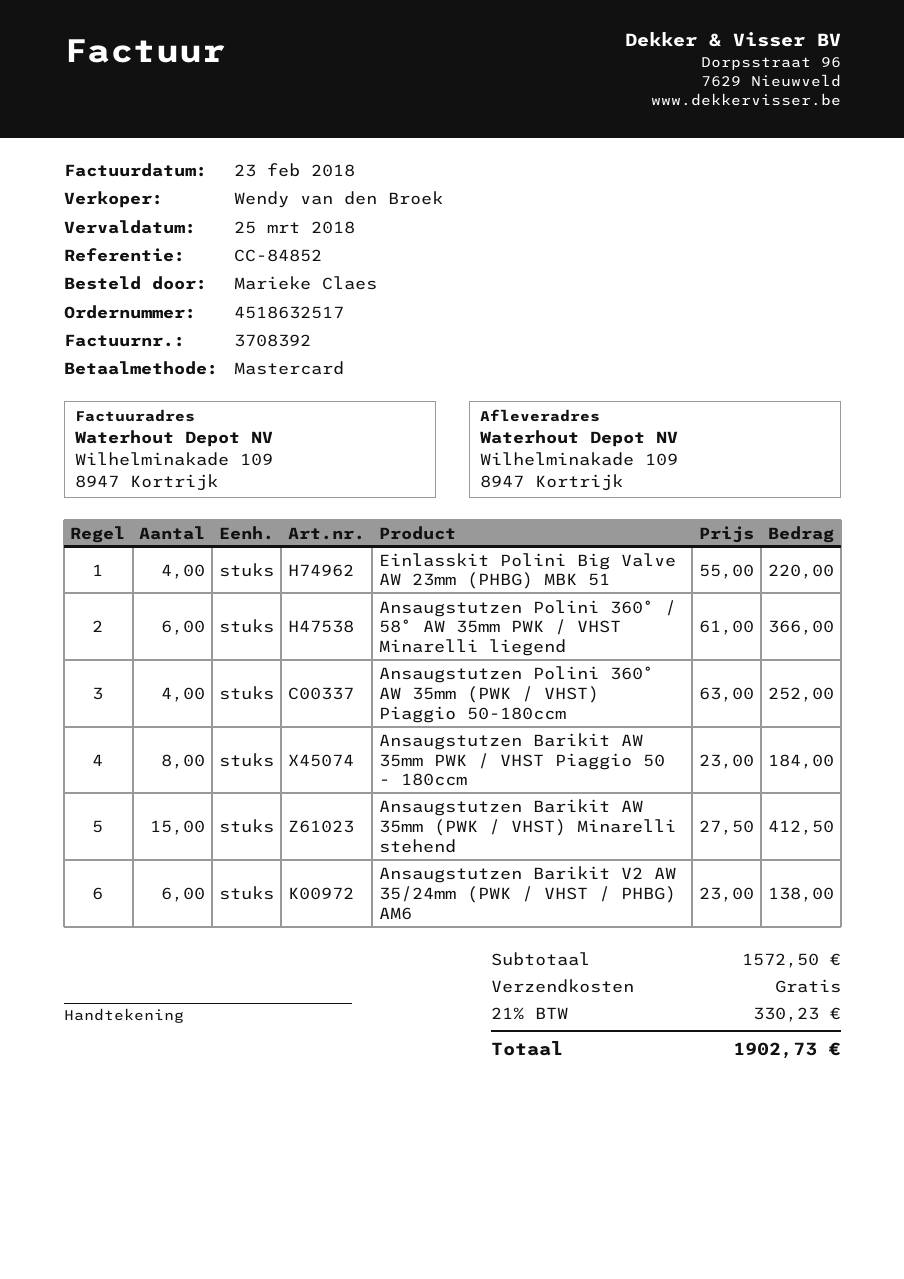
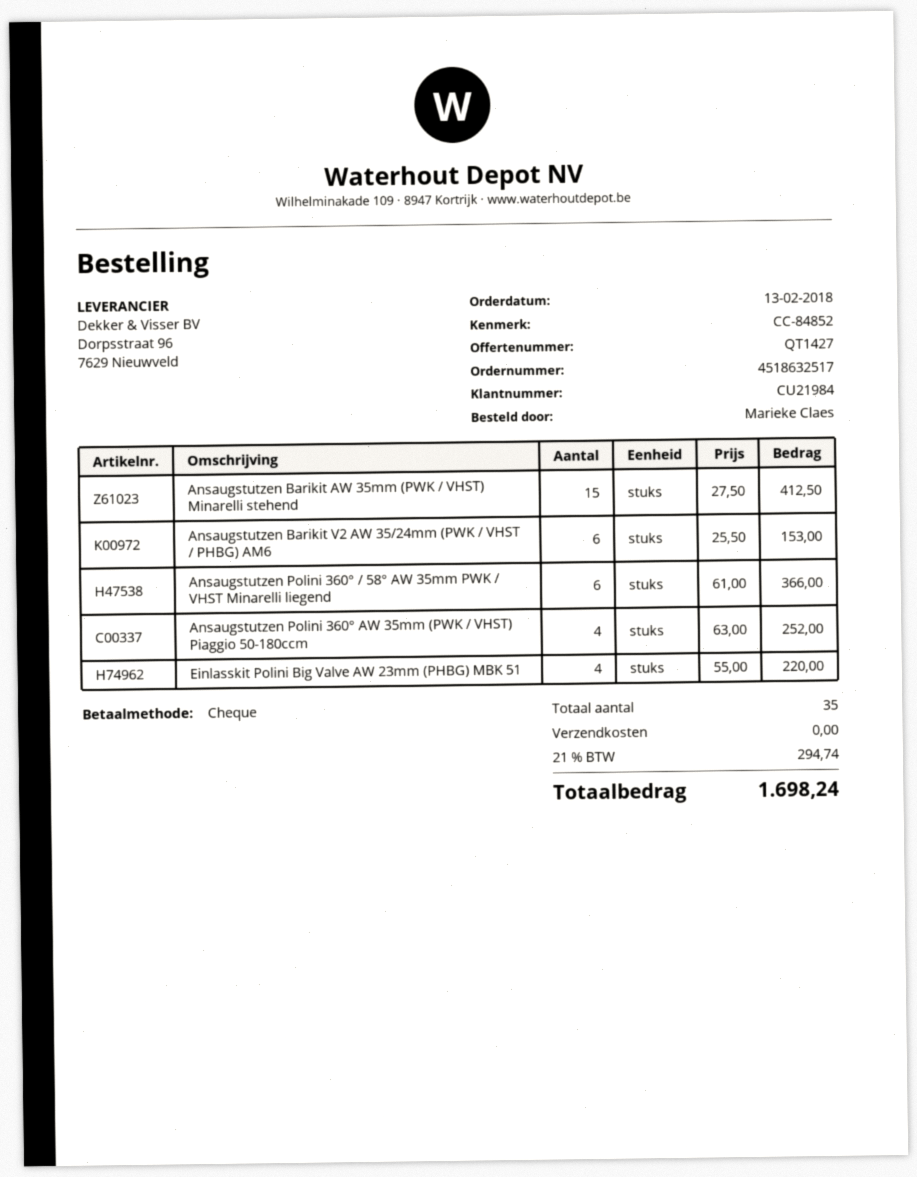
payment method: Mastercard -> cheque
Ansaugstutzen Barikit AW 35mm PWK / VHST Piaggio 50 - 180ccm: 8 x 23.00 = 184.00 -> none
Ansaugstutzen Barikit V2 AW 35/24mm (PWK / VHST / PHBG) AM6: 6 x 23.00 = 138.00 -> 6 x 25.50 = 153.00
tax: 21% = 330.23 -> 21% = 294.74
total: 1902.73 -> 1698.24

